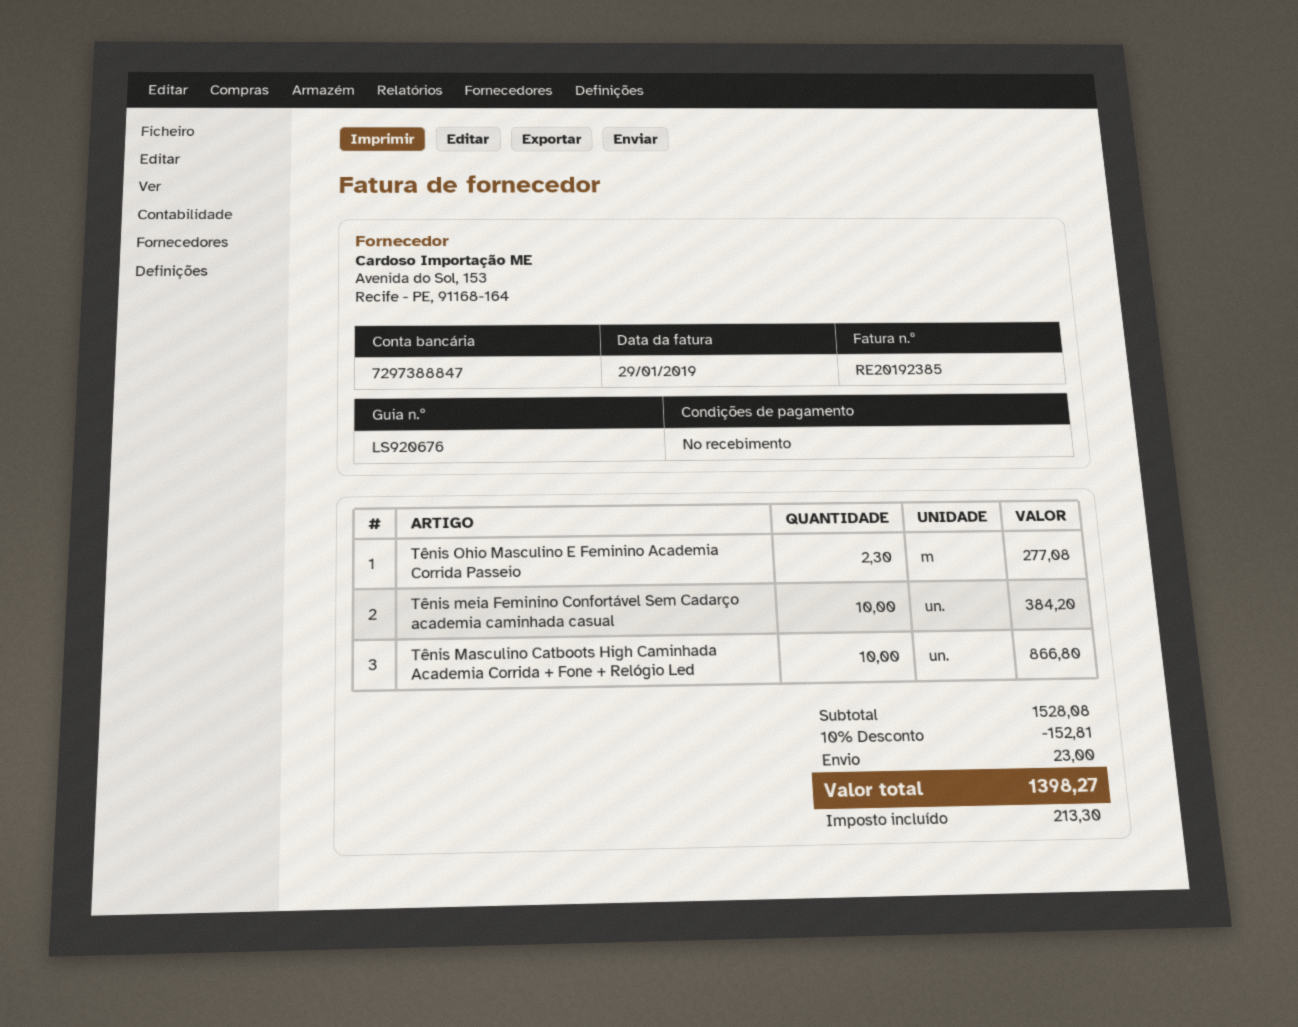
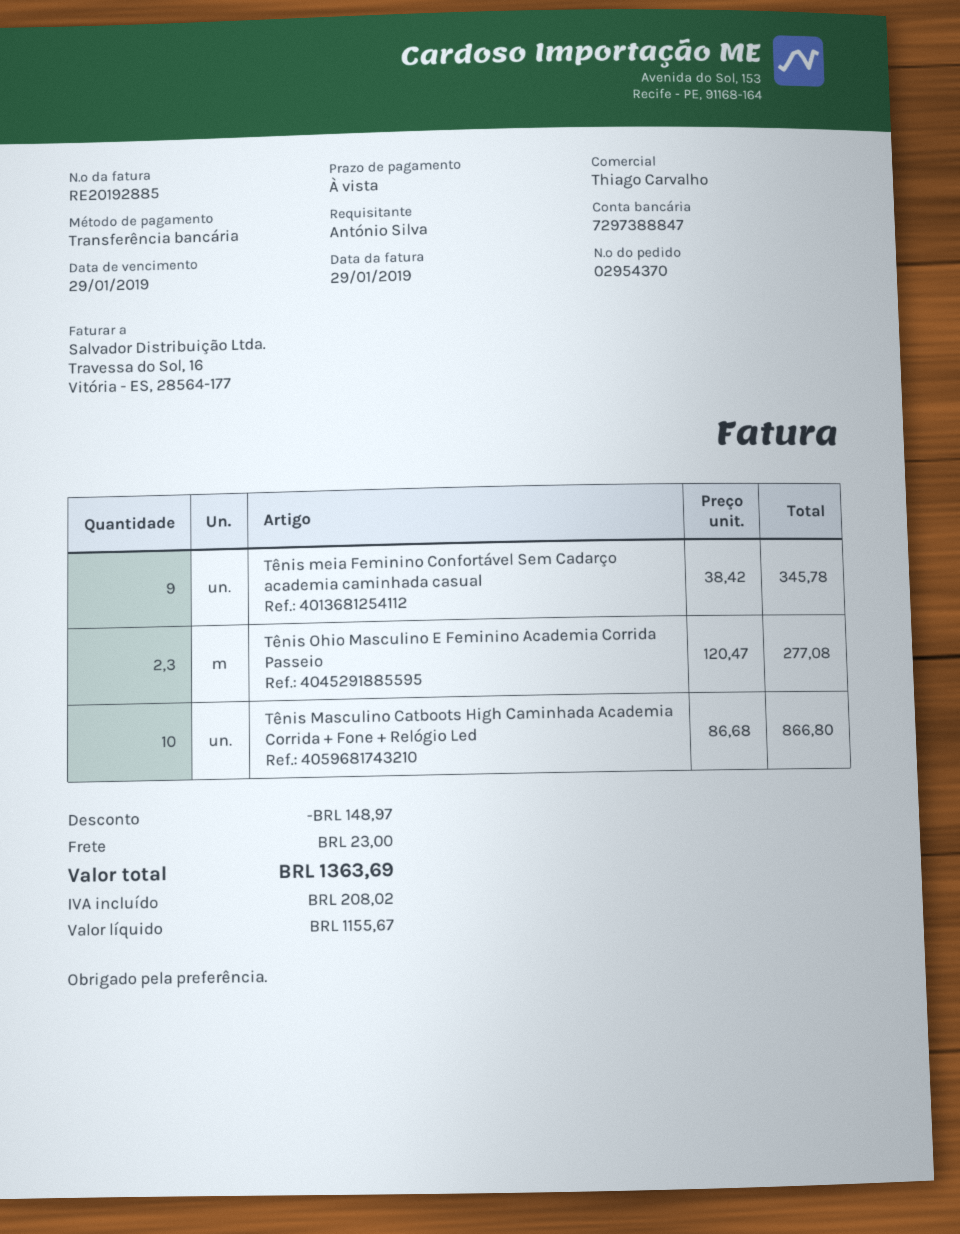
invoice number: RE20192385 -> RE20192885
Tênis meia Feminino Confortável Sem Cadarço academia caminhada casual: 10 for 384.20 -> 9 for 345.78
discount: 152.81 -> 148.97
tax: 213.30 -> 208.02
total: 1398.27 -> 1363.69

